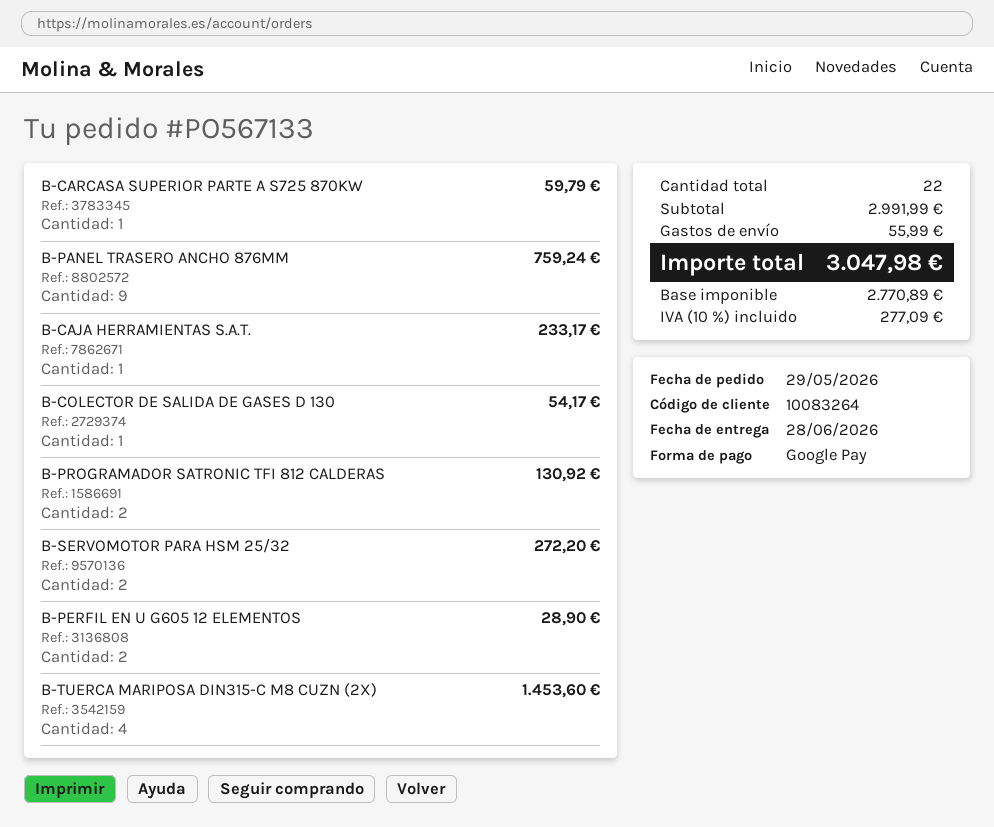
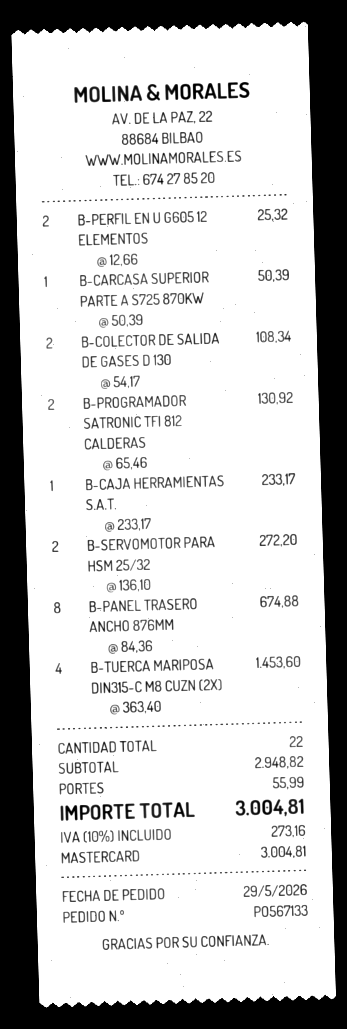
payment method: Google Pay -> Mastercard
B-CARCASA SUPERIOR PARTE A S725 870KW: 1 for 59.79 -> 1 for 50.39
B-PANEL TRASERO ANCHO 876MM: 9 for 759.24 -> 8 for 674.88
B-COLECTOR DE SALIDA DE GASES D 130: 1 for 54.17 -> 2 for 108.34
B-PERFIL EN U G605 12 ELEMENTOS: 2 for 28.90 -> 2 for 25.32
subtotal: 2991.99 -> 2948.82
tax: 10% = 277.09 -> 10% = 273.16
total: 3047.98 -> 3004.81

